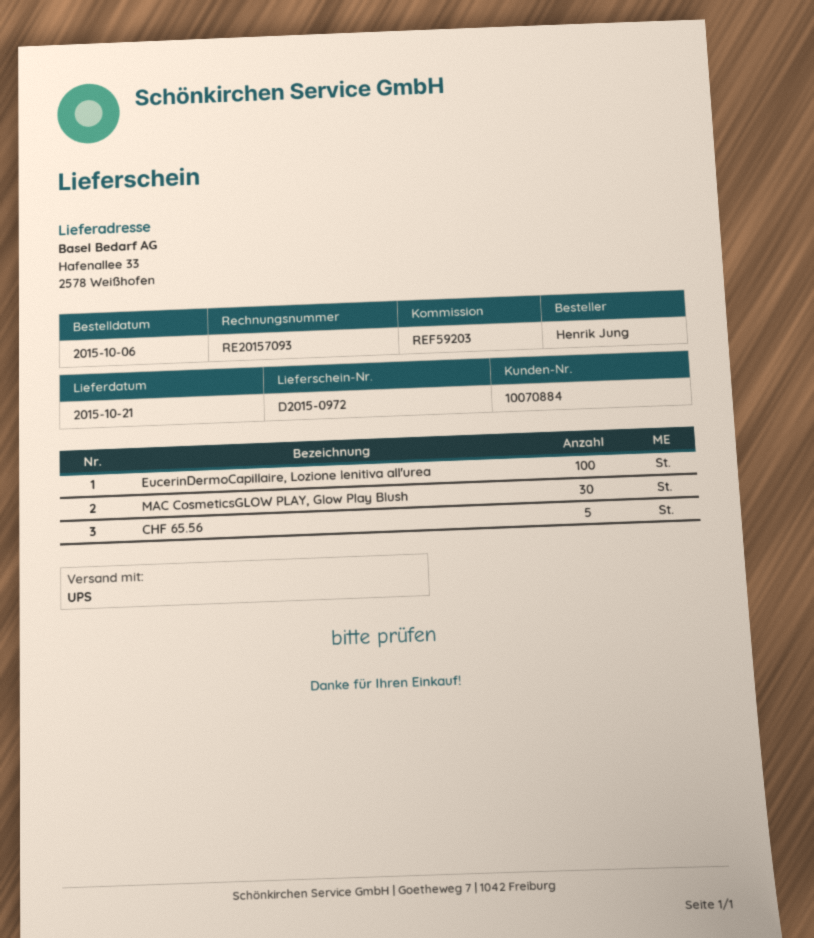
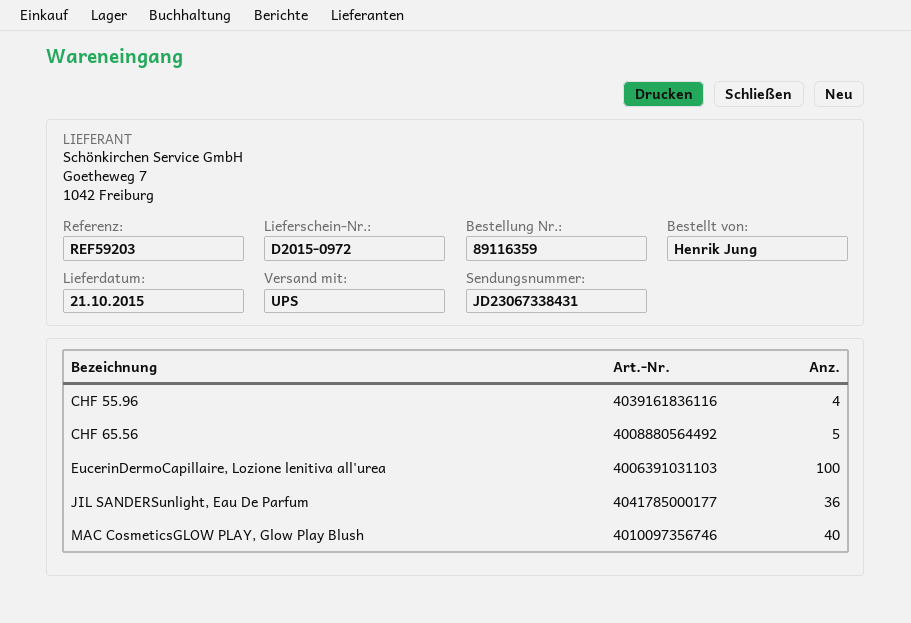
MAC CosmeticsGLOW PLAY, Glow Play Blush: 30 -> 40
CHF 55.96: none -> 4
JIL SANDERSunlight, Eau De Parfum: none -> 36

